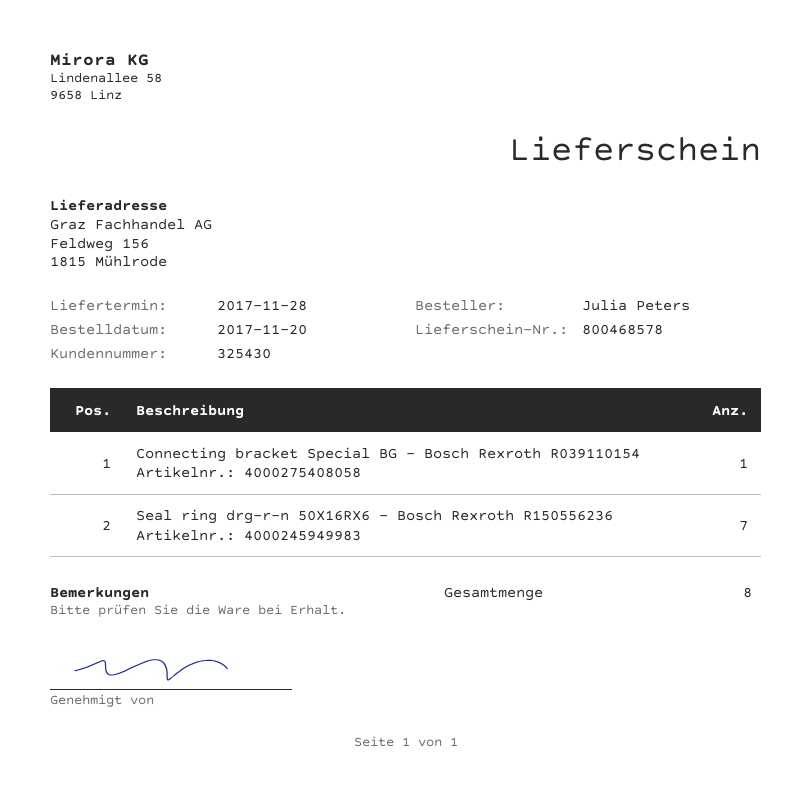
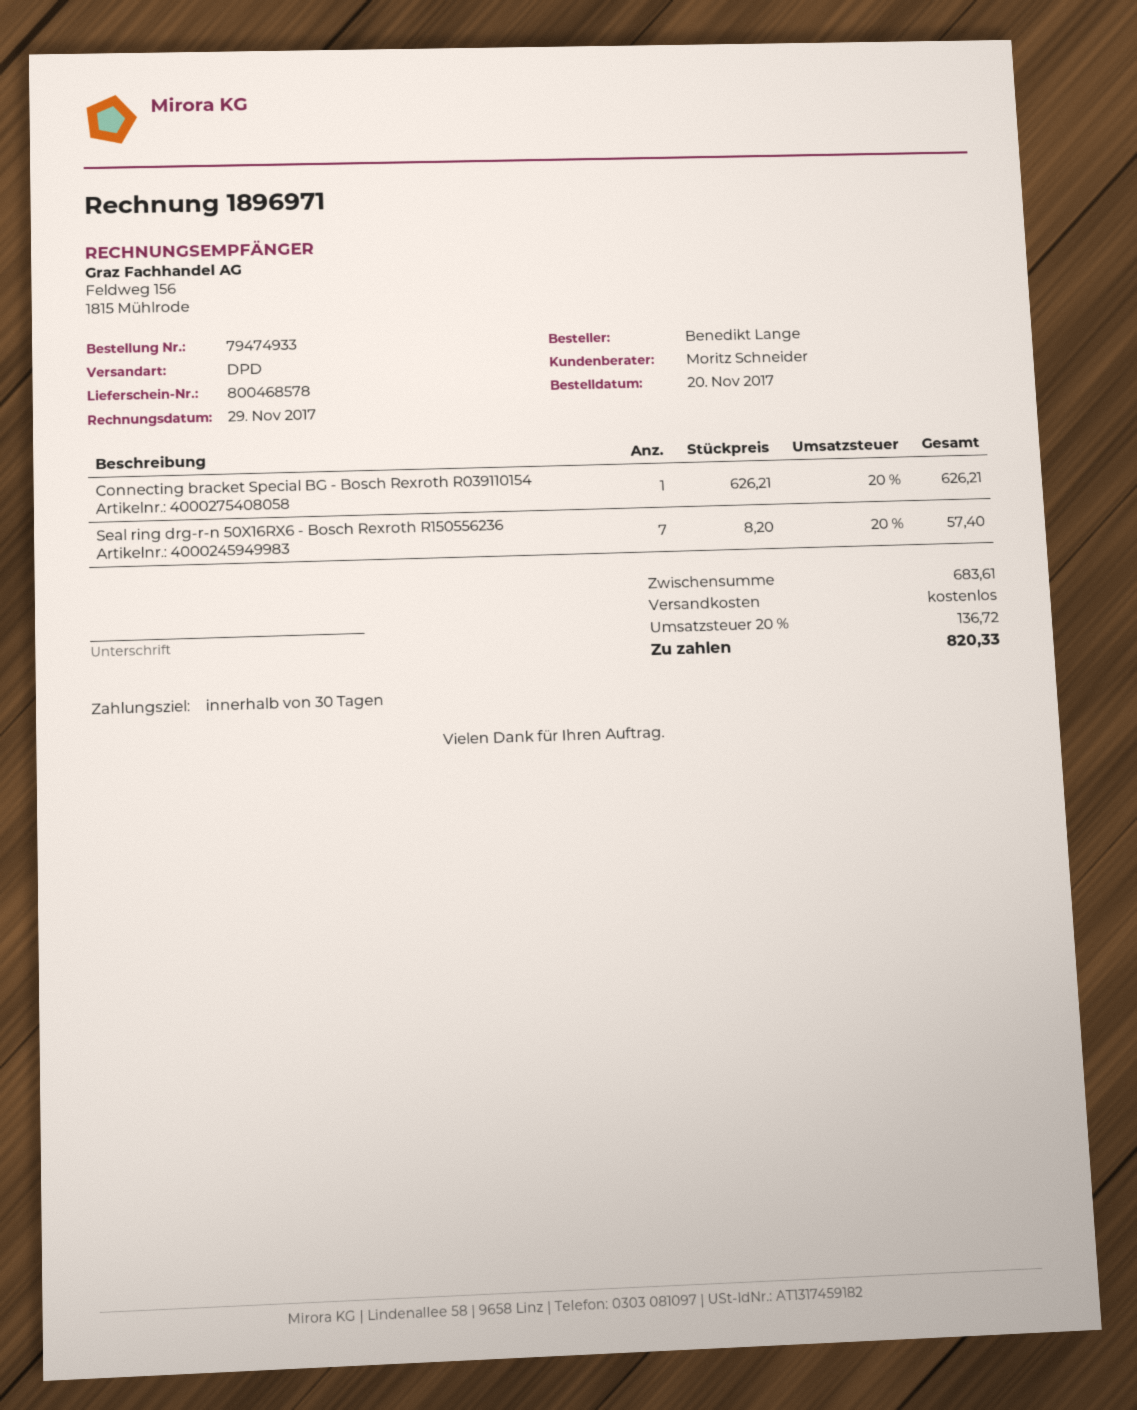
ordered by: Julia Peters -> Benedikt Lange

